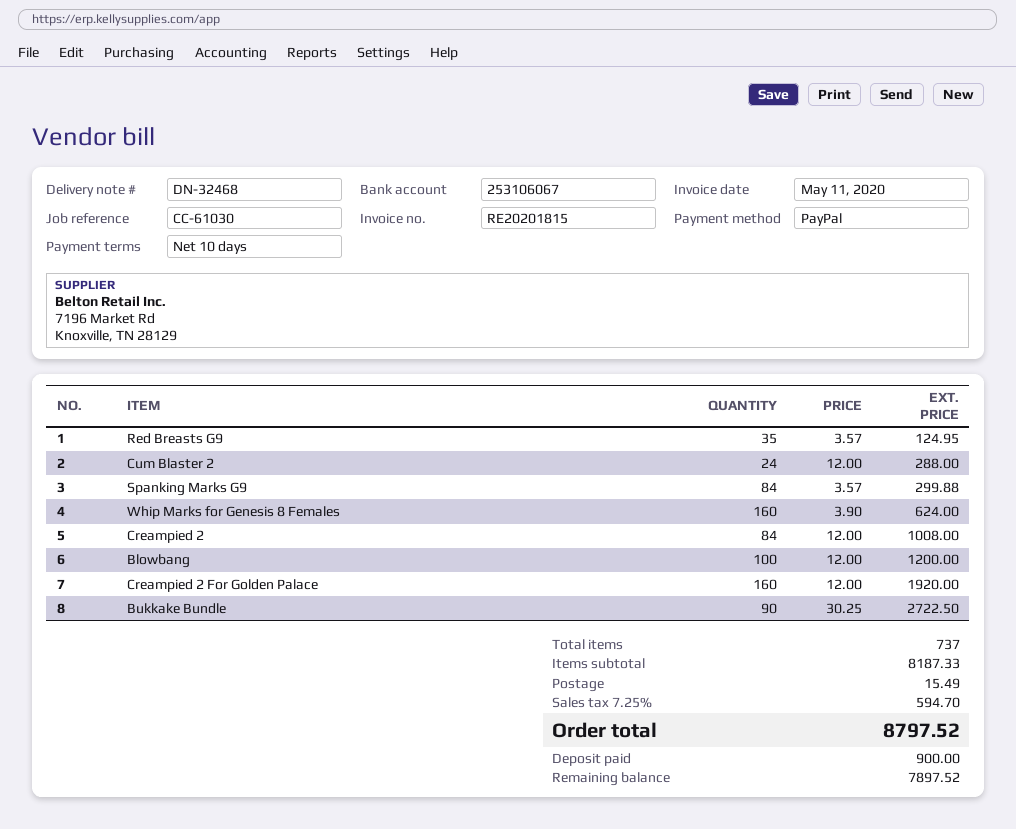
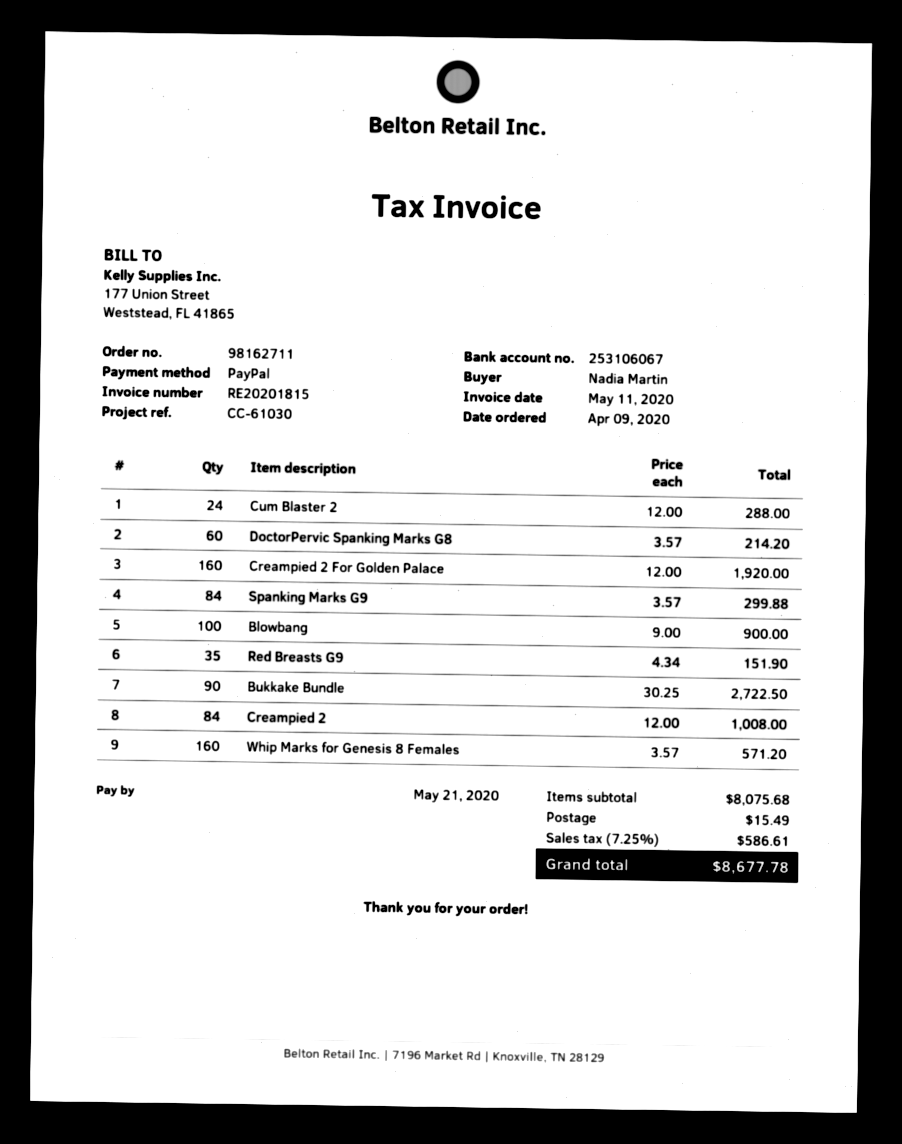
Red Breasts G9: 35 x 3.57 = 124.95 -> 35 x 4.34 = 151.90
Whip Marks for Genesis 8 Females: 160 x 3.90 = 624.00 -> 160 x 3.57 = 571.20
Blowbang: 100 x 12.00 = 1200.00 -> 100 x 9.00 = 900.00
DoctorPervic Spanking Marks G8: none -> 60 x 3.57 = 214.20
subtotal: 8187.33 -> 8075.68
tax: 7.25% = 594.70 -> 7.25% = 586.61
total: 8797.52 -> 8677.78

